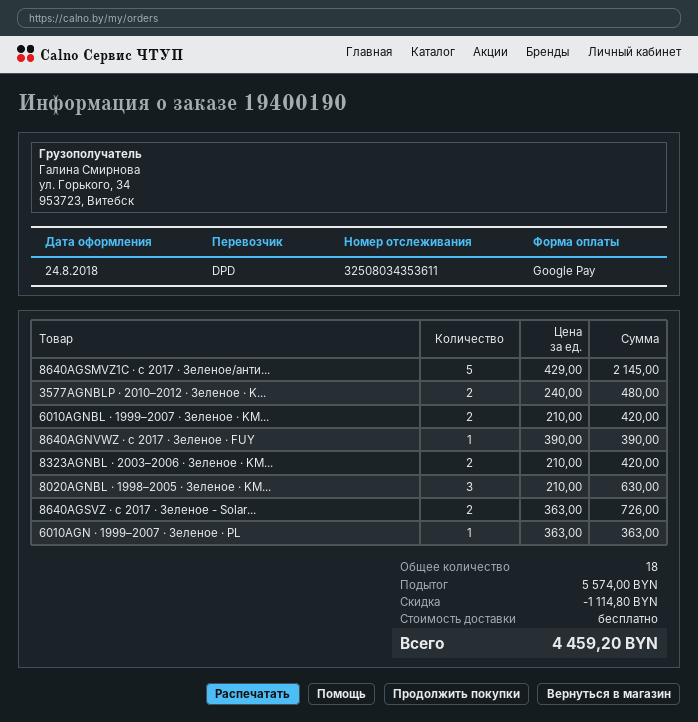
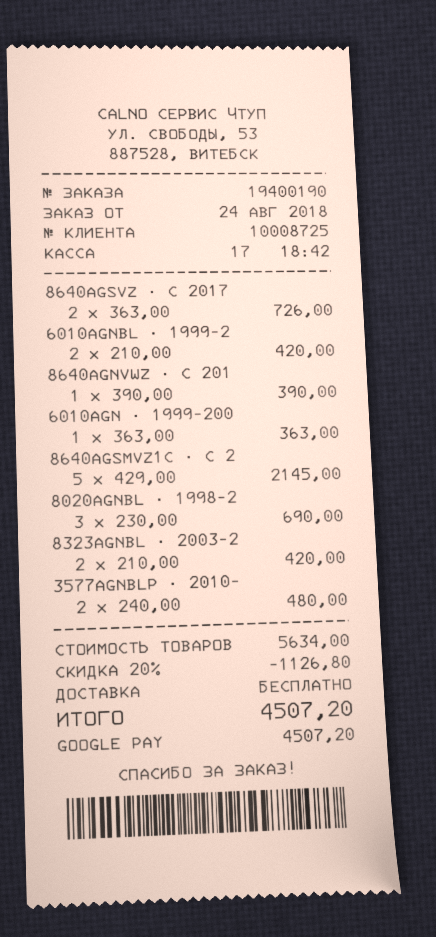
8020AGNBL · 1998–2005 · Зеленое · KM...: 3 x 210.00 = 630.00 -> 3 x 230.00 = 690.00
subtotal: 5574.00 -> 5634.00
discount: 1114.80 -> 1126.80
total: 4459.20 -> 4507.20

